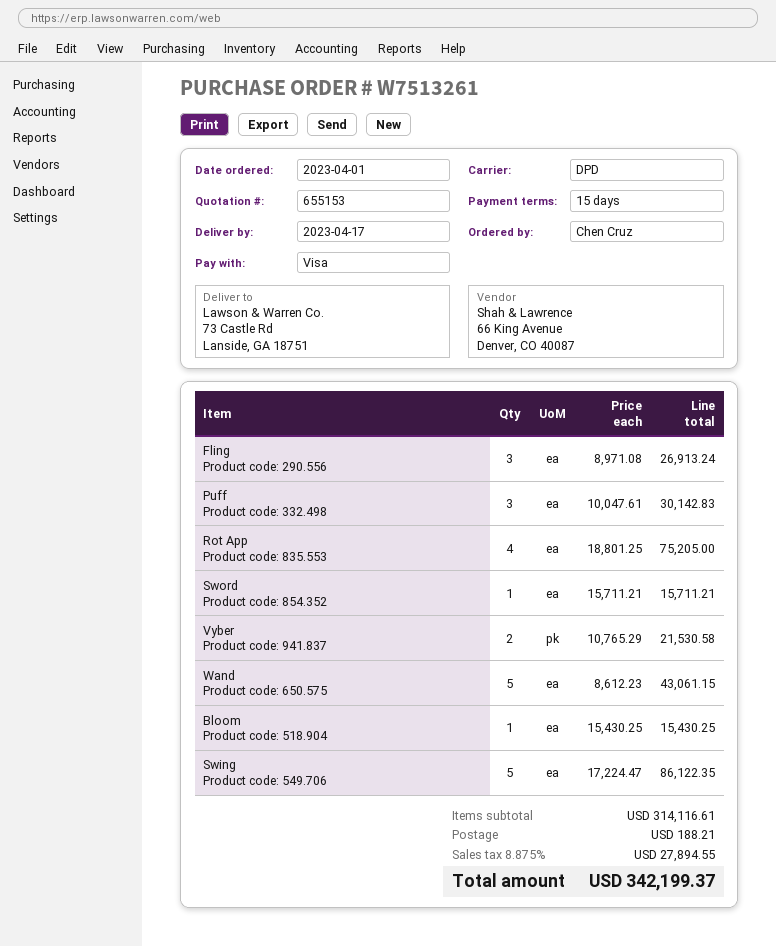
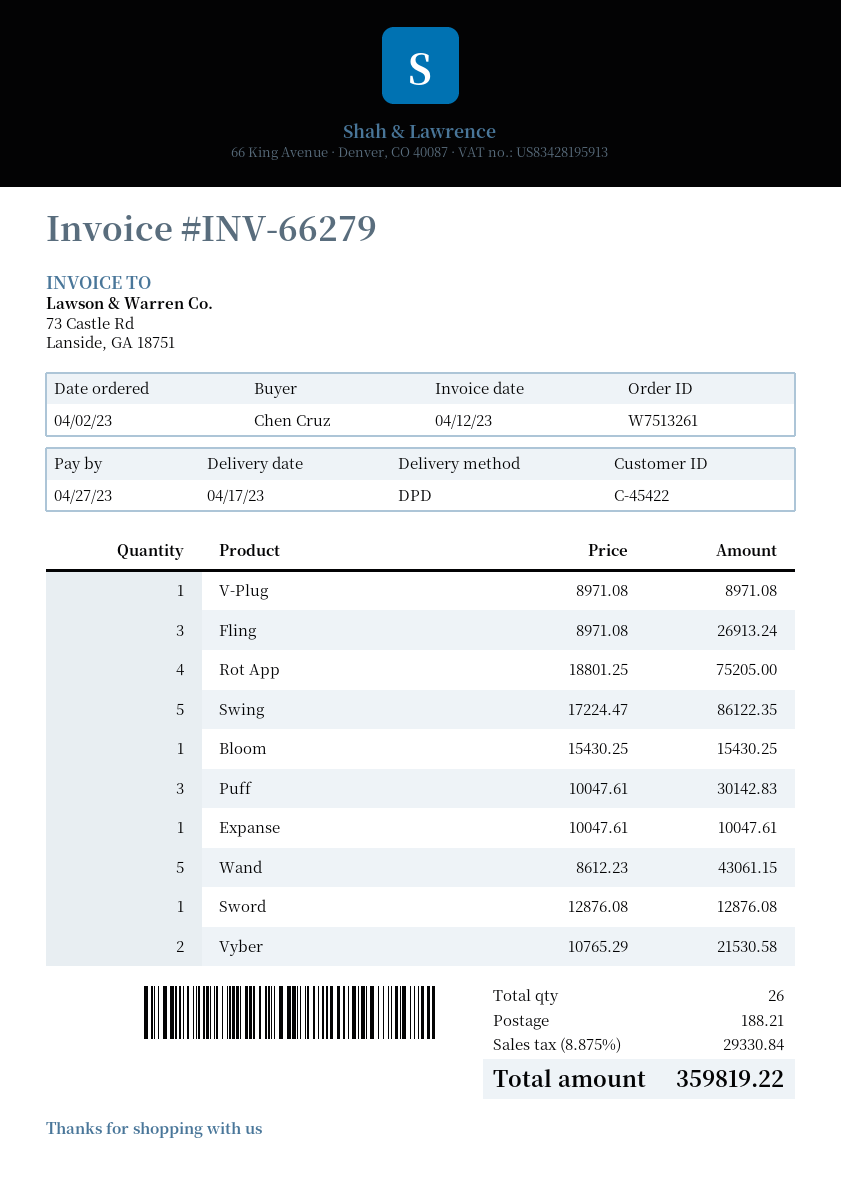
order date: 2023-04-01 -> 2023-04-02
Sword: 1 x 15711.21 = 15711.21 -> 1 x 12876.08 = 12876.08
V-Plug: none -> 1 x 8971.08 = 8971.08
Expanse: none -> 1 x 10047.61 = 10047.61
tax: 8.875% = 27894.55 -> 8.875% = 29330.84
total: 342199.37 -> 359819.22

